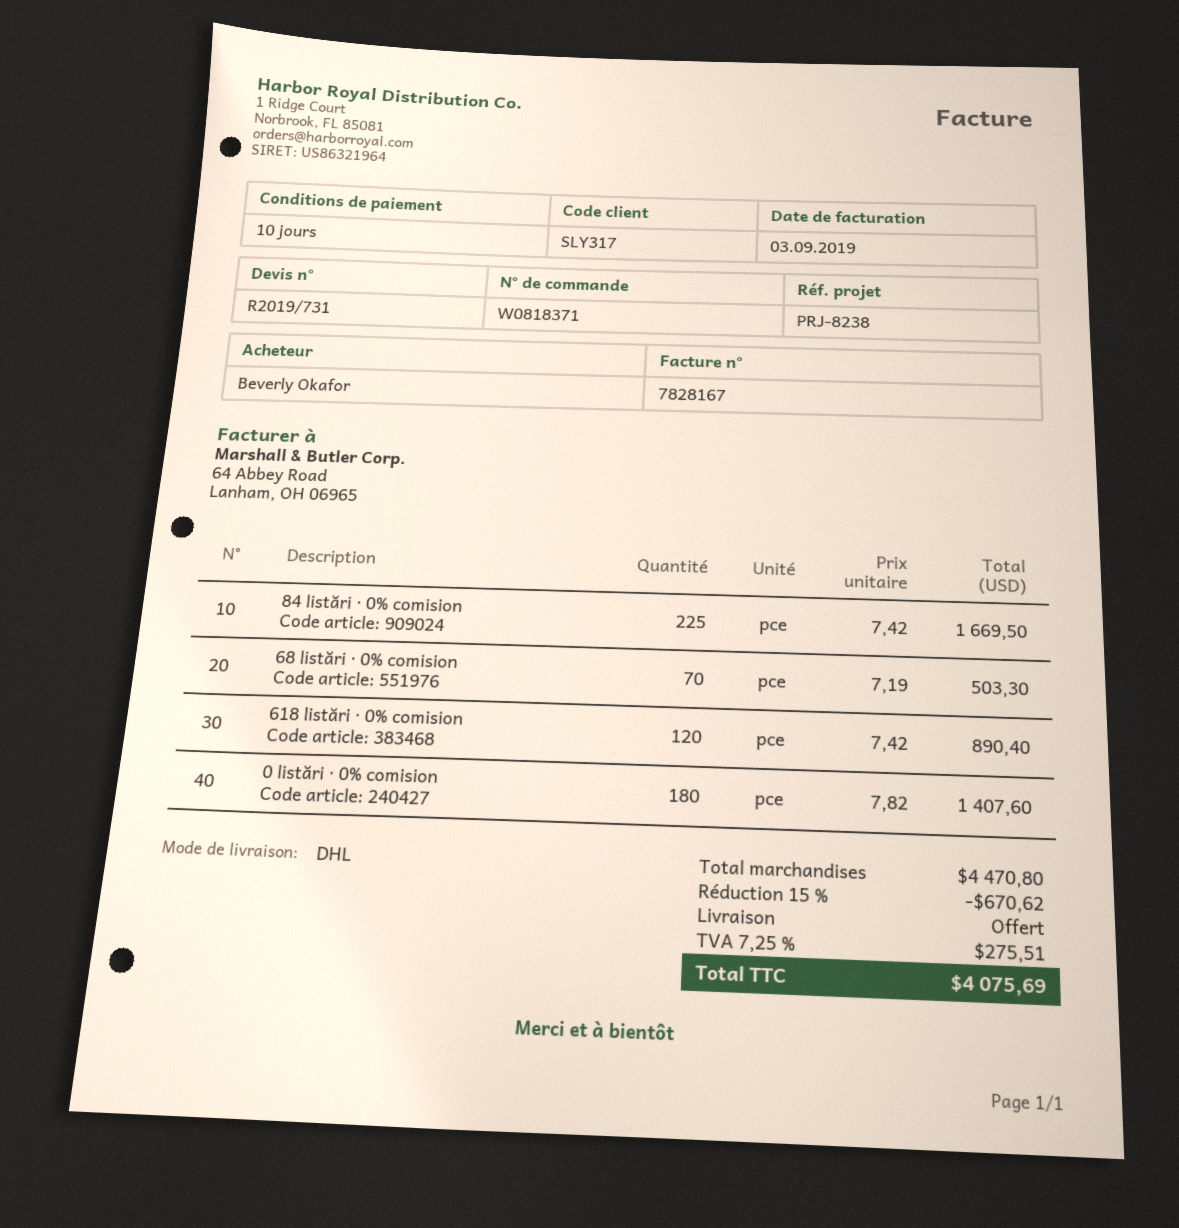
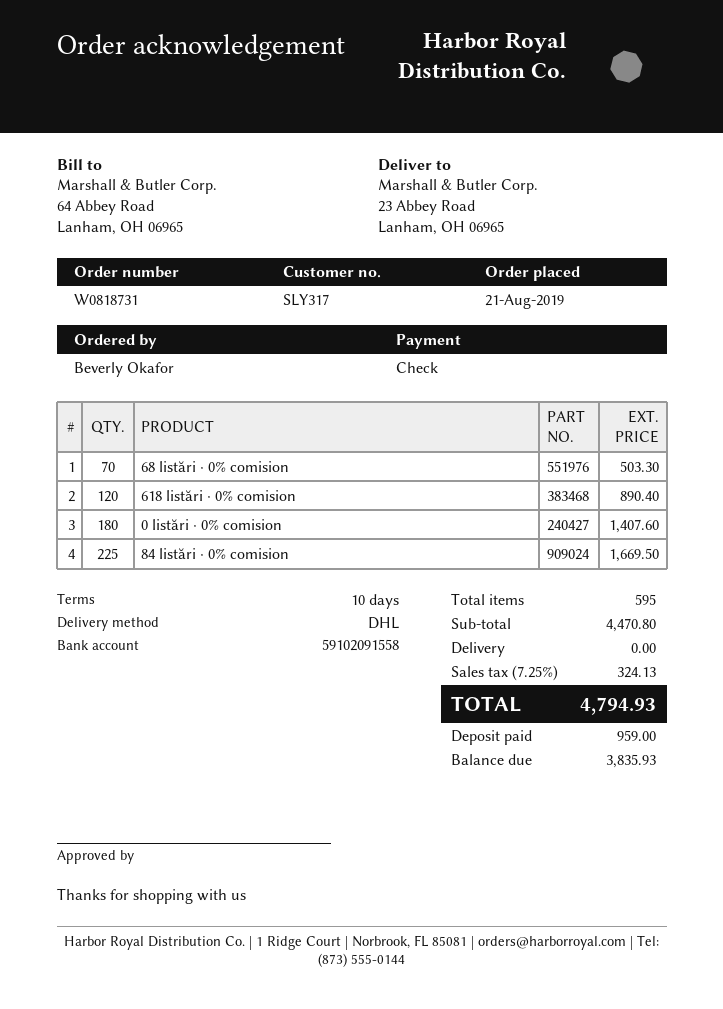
order number: W0818371 -> W0818731
discount: 15% = 670.62 -> none
tax: 7.25% = 275.51 -> 7.25% = 324.13
total: 4075.69 -> 4794.93

